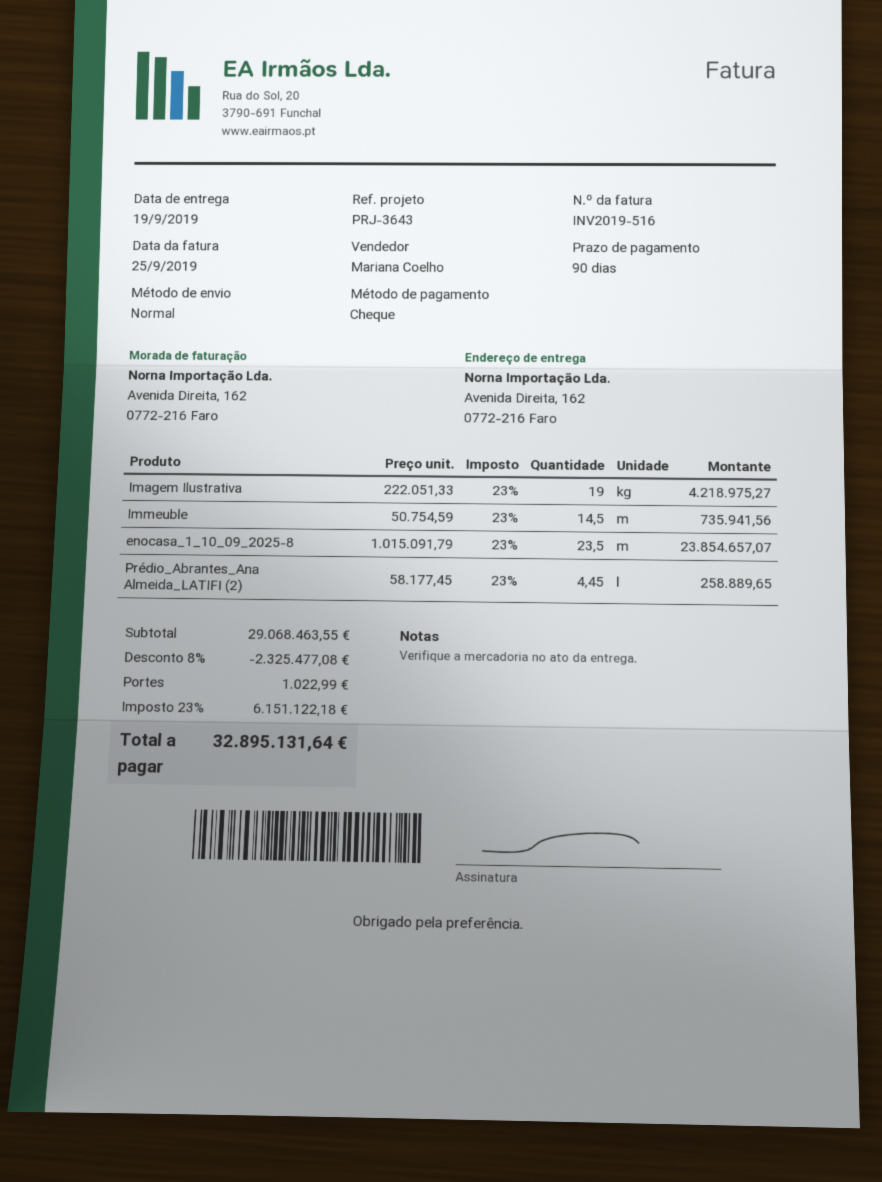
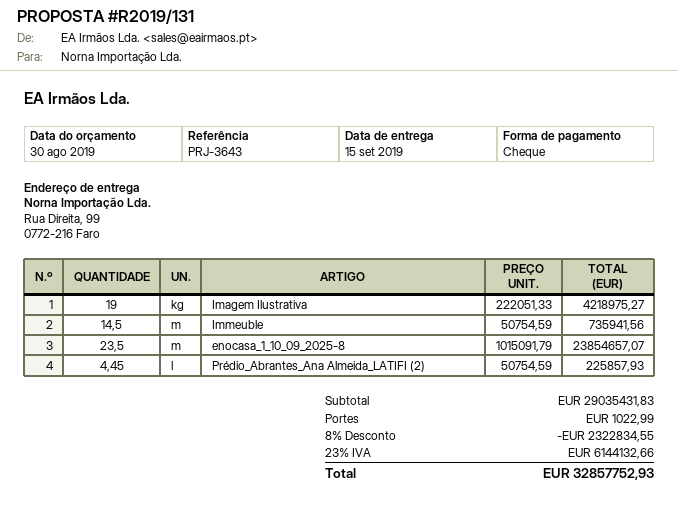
delivery date: 2019-09-19 -> 2019-09-15
ship to: Avenida Direita, 162, 0772-216 Faro -> Rua Direita, 99, 0772-216 Faro
Prédio_Abrantes_Ana Almeida_LATIFI (2): 4.45 x 58177.45 = 258889.65 -> 4.45 x 50754.59 = 225857.93
subtotal: 29068463.55 -> 29035431.83
discount: 8% = 2325477.08 -> 8% = 2322834.55
tax: 23% = 6151122.18 -> 23% = 6144132.66
total: 32895131.64 -> 32857752.93

